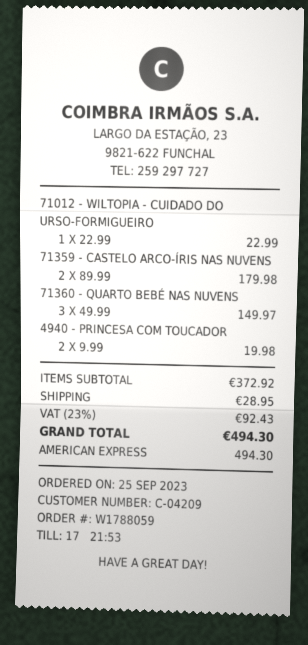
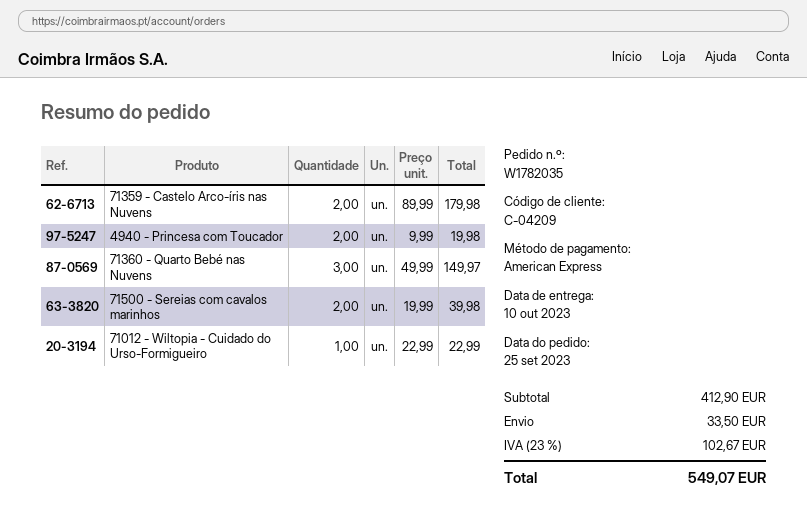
order number: W1788059 -> W1782035
71500 - Sereias com cavalos marinhos: none -> 2 x 19.99 = 39.98
subtotal: 372.92 -> 412.90
shipping: 28.95 -> 33.50
tax: 23% = 92.43 -> 23% = 102.67
total: 494.30 -> 549.07

